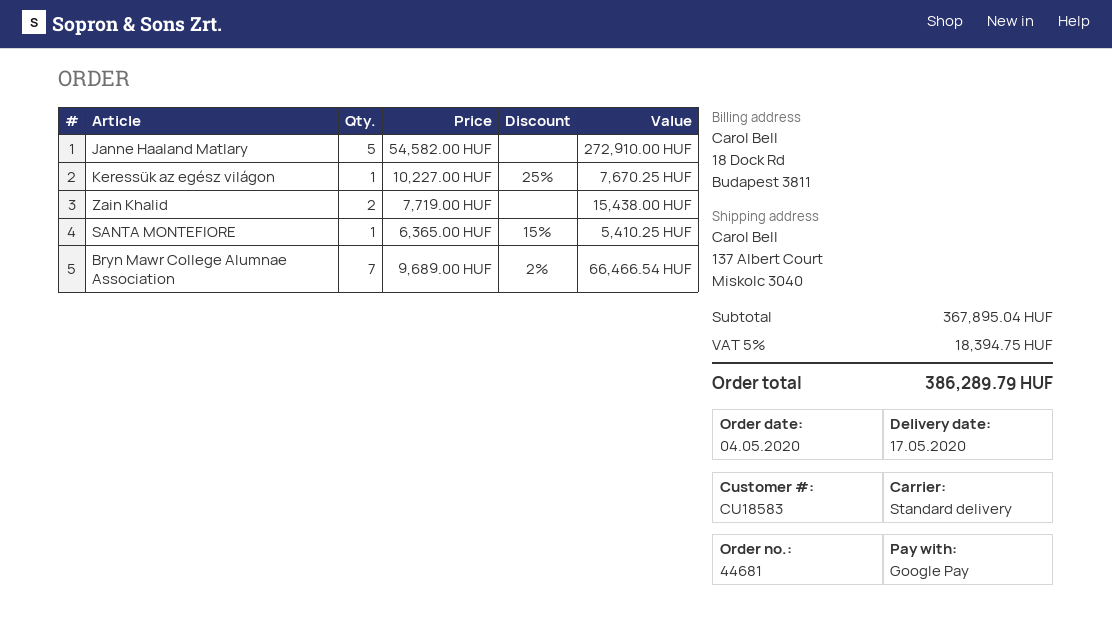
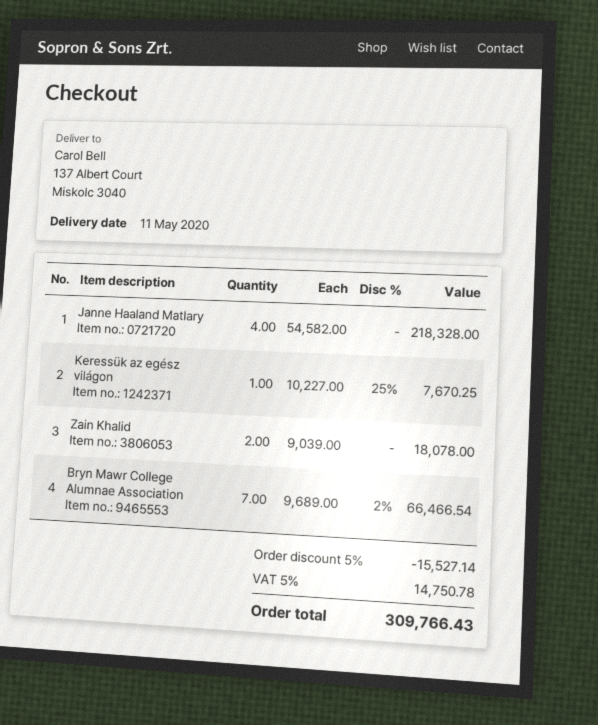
delivery date: 2020-05-17 -> 2020-05-11
Janne Haaland Matlary: 5 x 54582.00 = 272910.00 -> 4 x 54582.00 = 218328.00
Zain Khalid: 2 x 7719.00 = 15438.00 -> 2 x 9039.00 = 18078.00
SANTA MONTEFIORE: 1 x 6365.00 - 15% = 5410.25 -> none
discount: none -> 5% = 15527.14
tax: 5% = 18394.75 -> 5% = 14750.78
total: 386289.79 -> 309766.43

